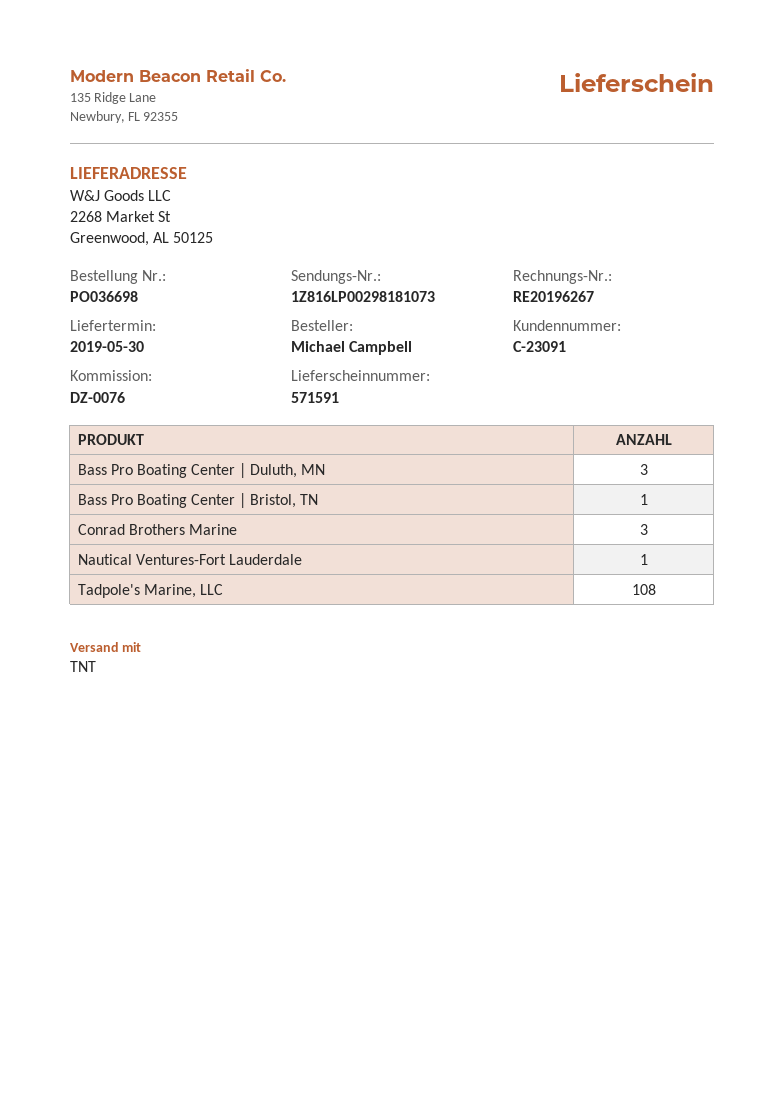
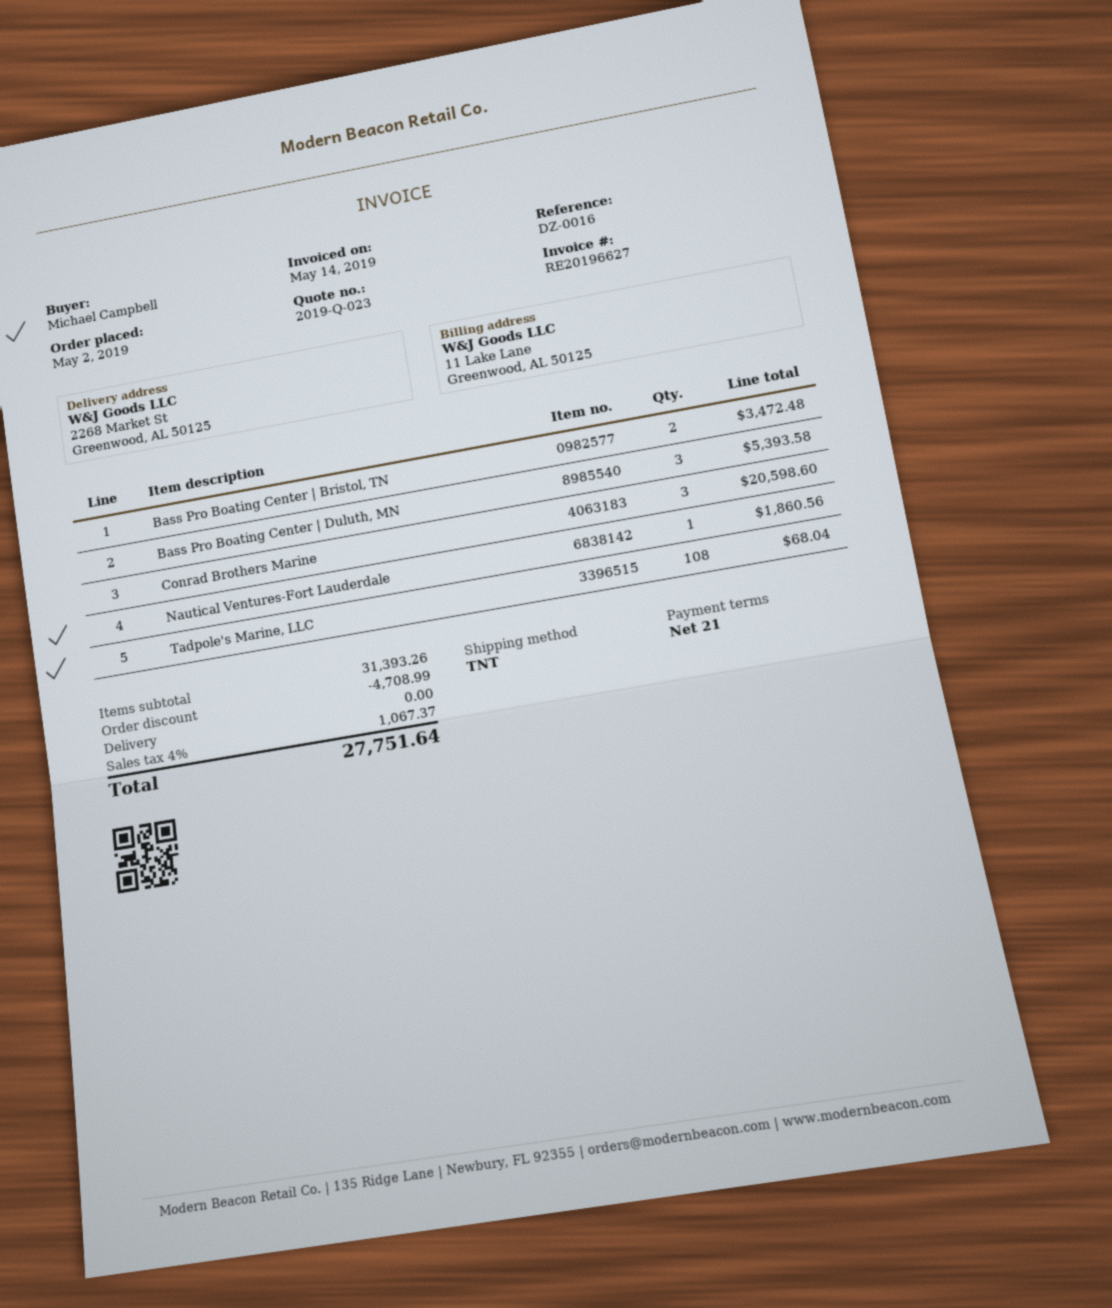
invoice number: RE20196267 -> RE20196627
reference: DZ-0076 -> DZ-0016
Bass Pro Boating Center | Bristol, TN: 1 -> 2

